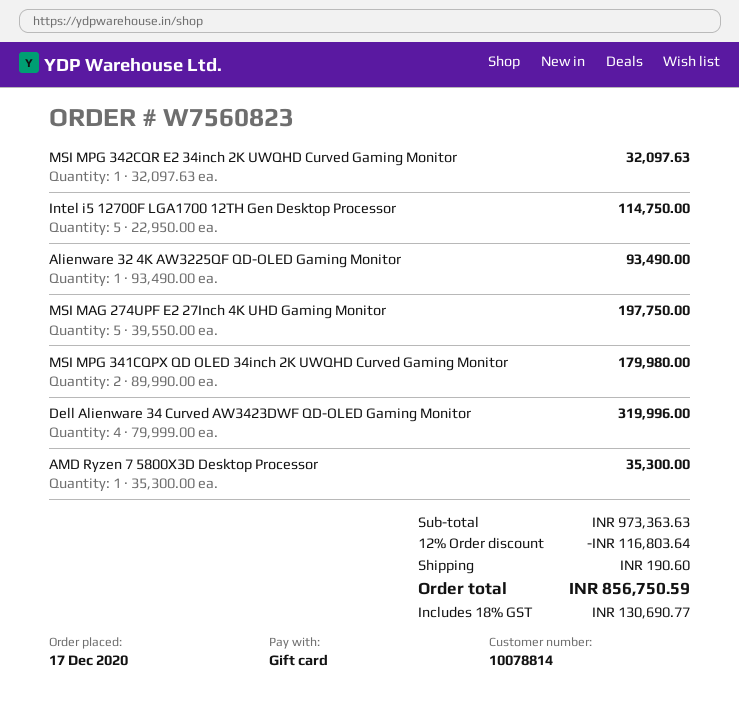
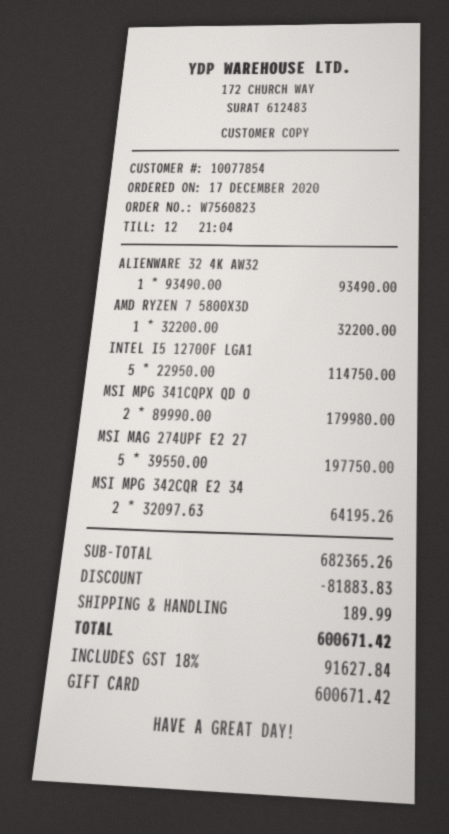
customer number: 10078814 -> 10077854
MSI MPG 342CQR E2 34inch 2K UWQHD Curved Gaming Monitor: 1 x 32097.63 = 32097.63 -> 2 x 32097.63 = 64195.26
Dell Alienware 34 Curved AW3423DWF QD-OLED Gaming Monitor: 4 x 79999.00 = 319996.00 -> none
AMD Ryzen 7 5800X3D Desktop Processor: 1 x 35300.00 = 35300.00 -> 1 x 32200.00 = 32200.00
subtotal: 973363.63 -> 682365.26
discount: 116803.64 -> 81883.83
shipping: 190.60 -> 189.99
tax: 18% = 130690.77 -> 18% = 91627.84
total: 856750.59 -> 600671.42

